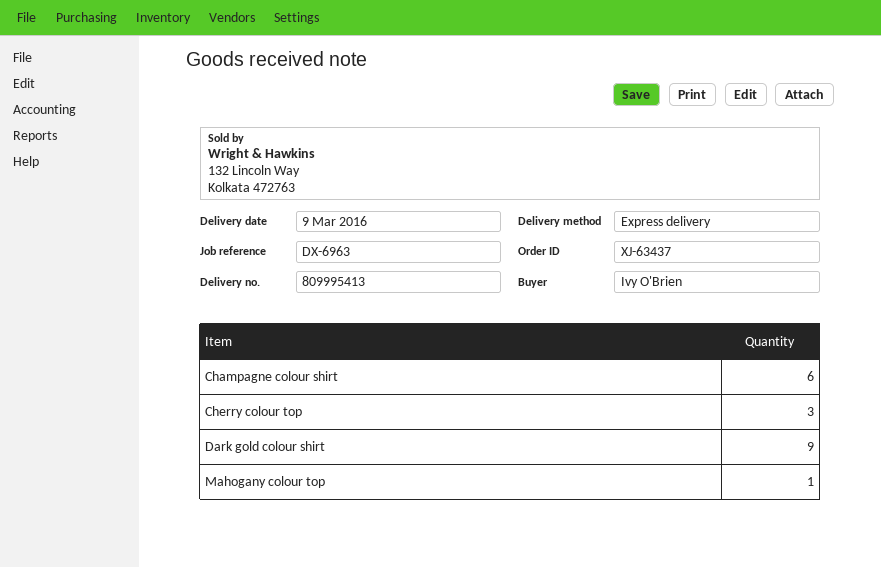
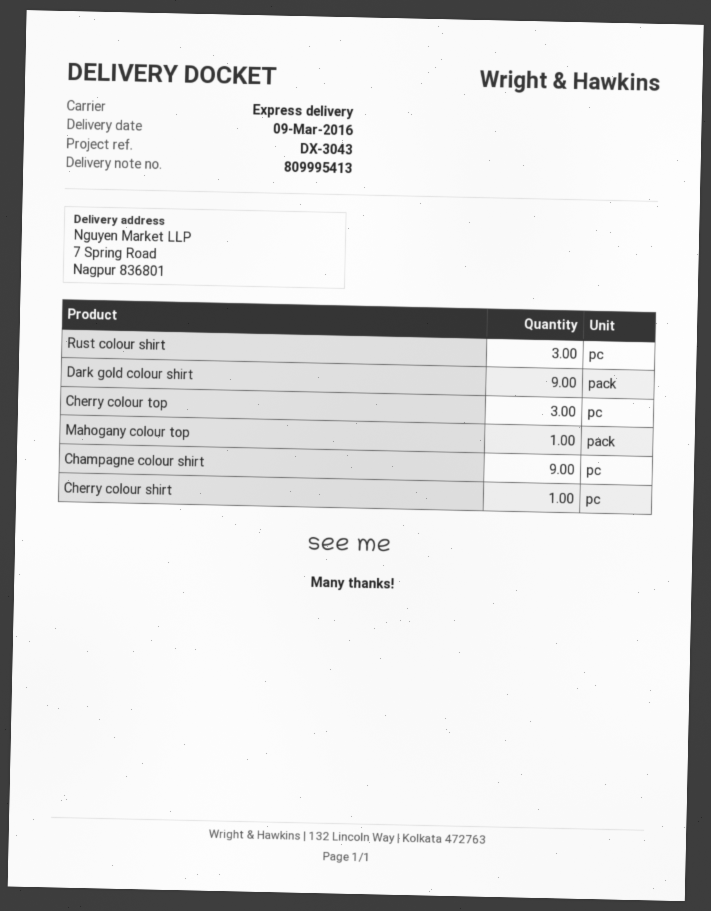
reference: DX-6963 -> DX-3043
Champagne colour shirt: 6 -> 9
Rust colour shirt: none -> 3
Cherry colour shirt: none -> 1

